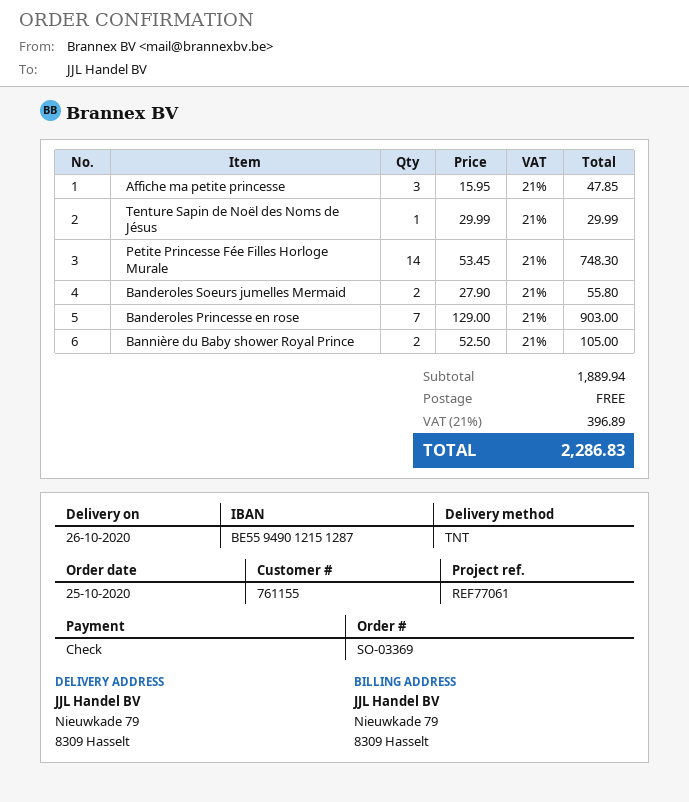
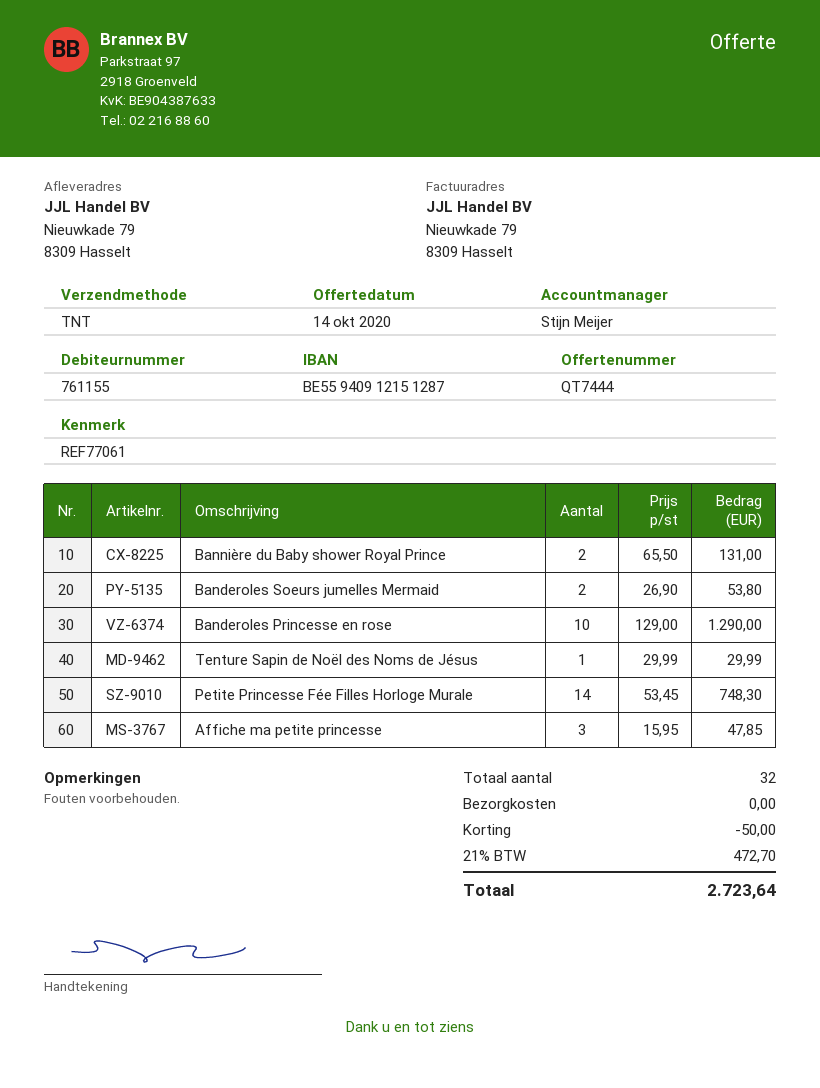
bank account: BE55949012151287 -> BE55940912151287
Banderoles Soeurs jumelles Mermaid: 2 x 27.90 = 55.80 -> 2 x 26.90 = 53.80
Banderoles Princesse en rose: 7 x 129.00 = 903.00 -> 10 x 129.00 = 1290.00
Bannière du Baby shower Royal Prince: 2 x 52.50 = 105.00 -> 2 x 65.50 = 131.00
discount: none -> 50.00
tax: 21% = 396.89 -> 21% = 472.70
total: 2286.83 -> 2723.64

